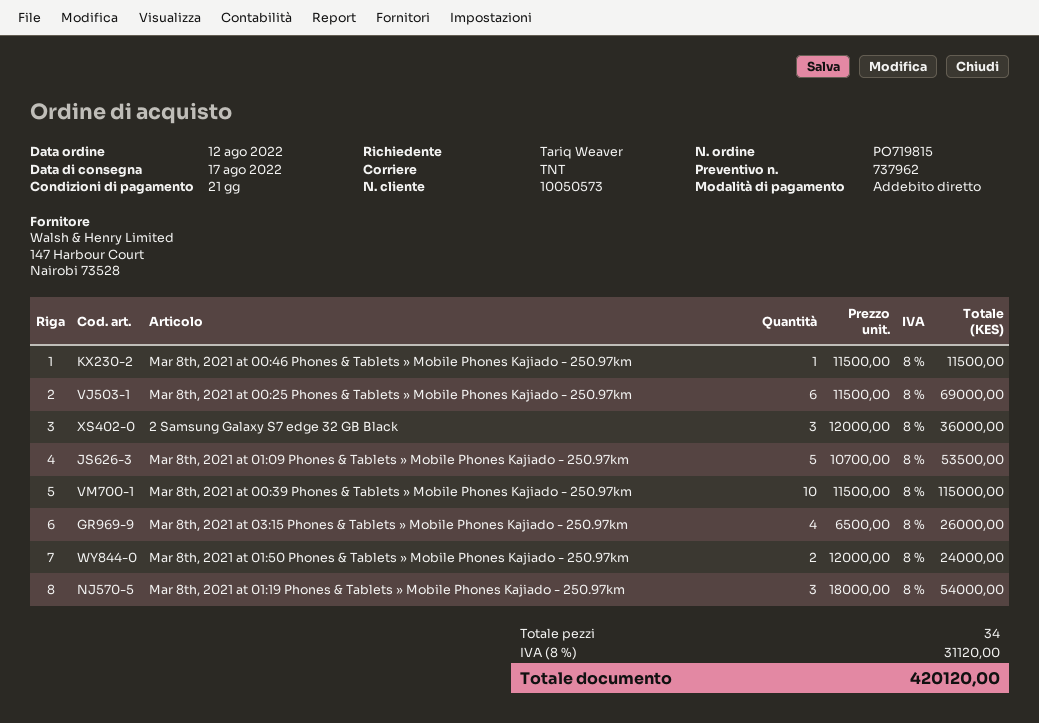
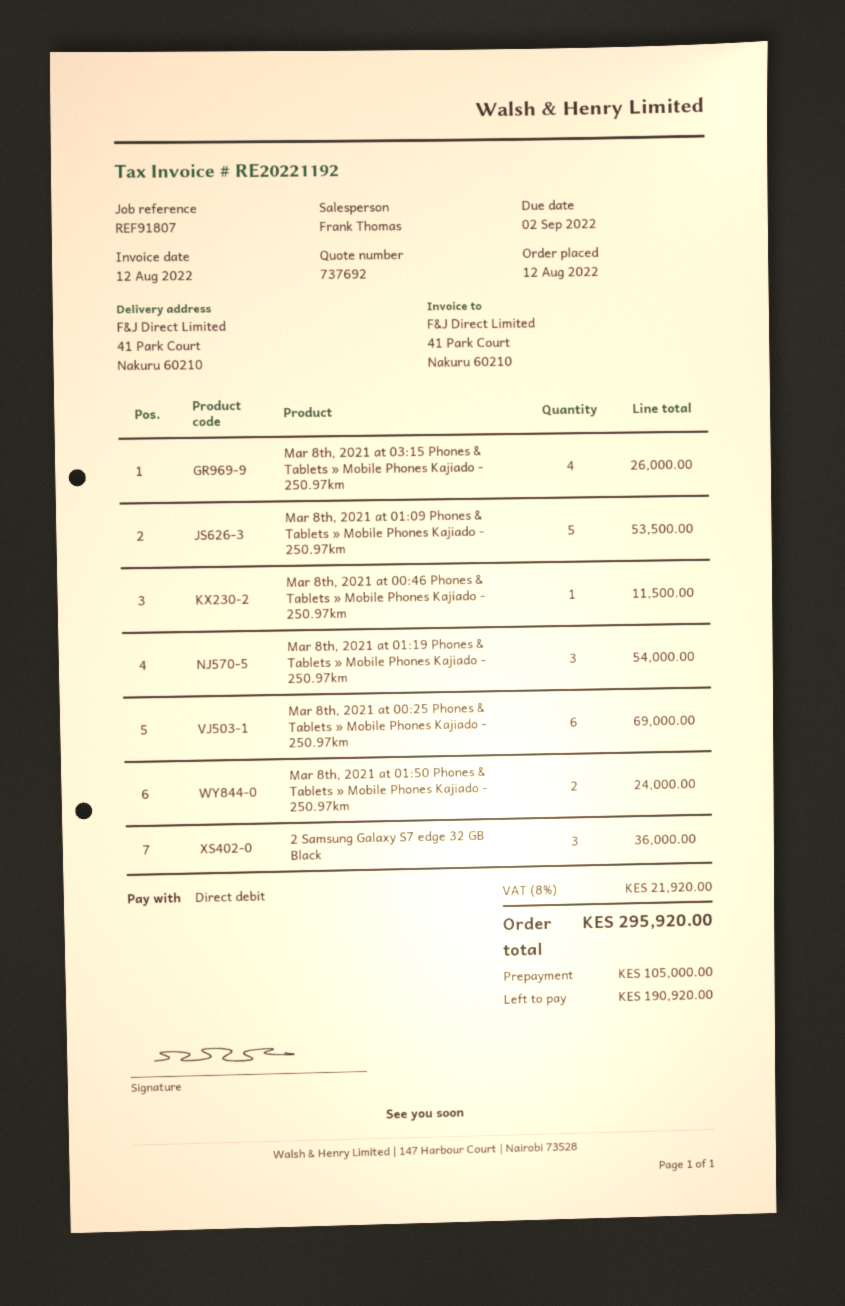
quote number: 737962 -> 737692
Mar 8th, 2021 at 00:39 Phones & Tablets » Mobile Phones Kajiado - 250.97km: 10 for 115000.00 -> none
tax: 8% = 31120.00 -> 8% = 21920.00
total: 420120.00 -> 295920.00

